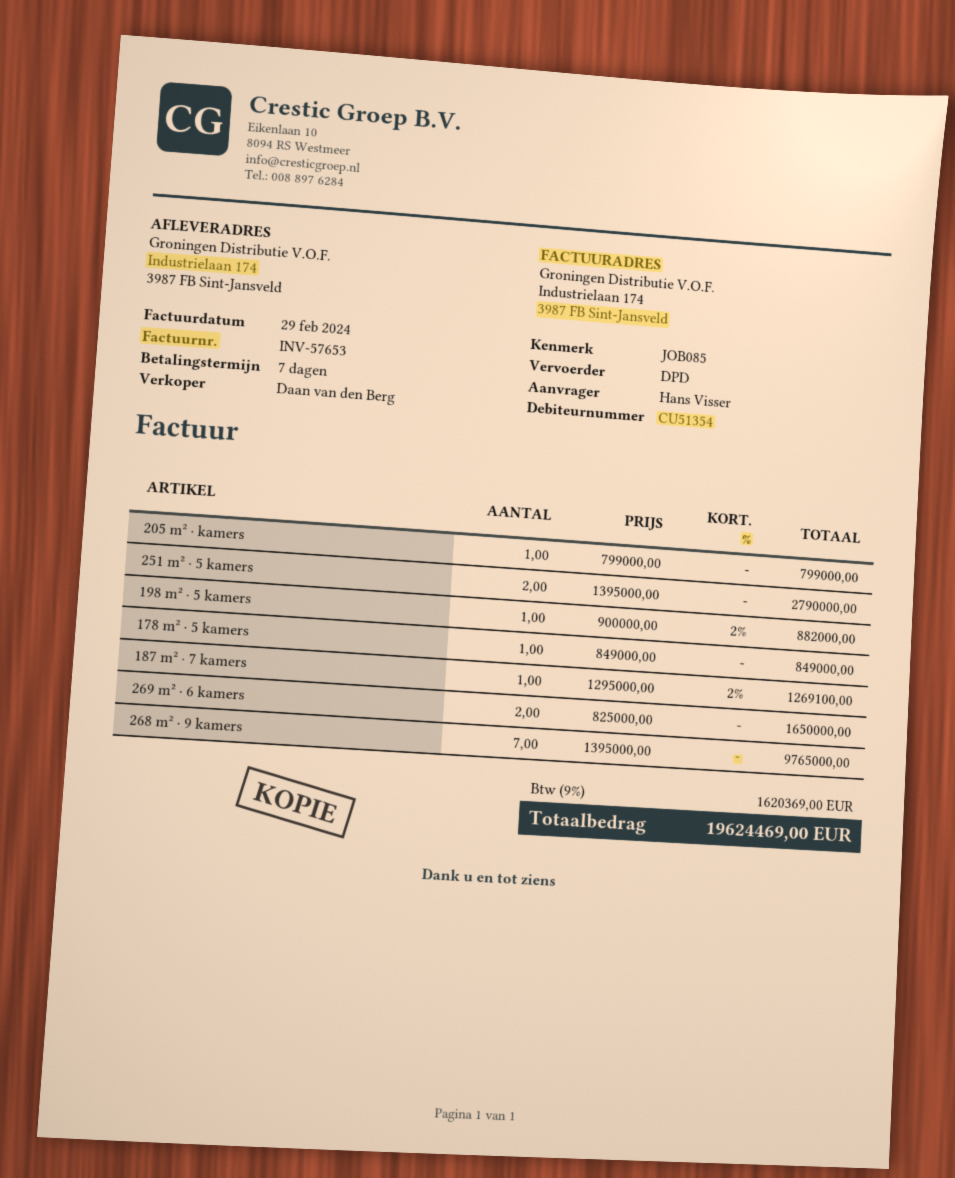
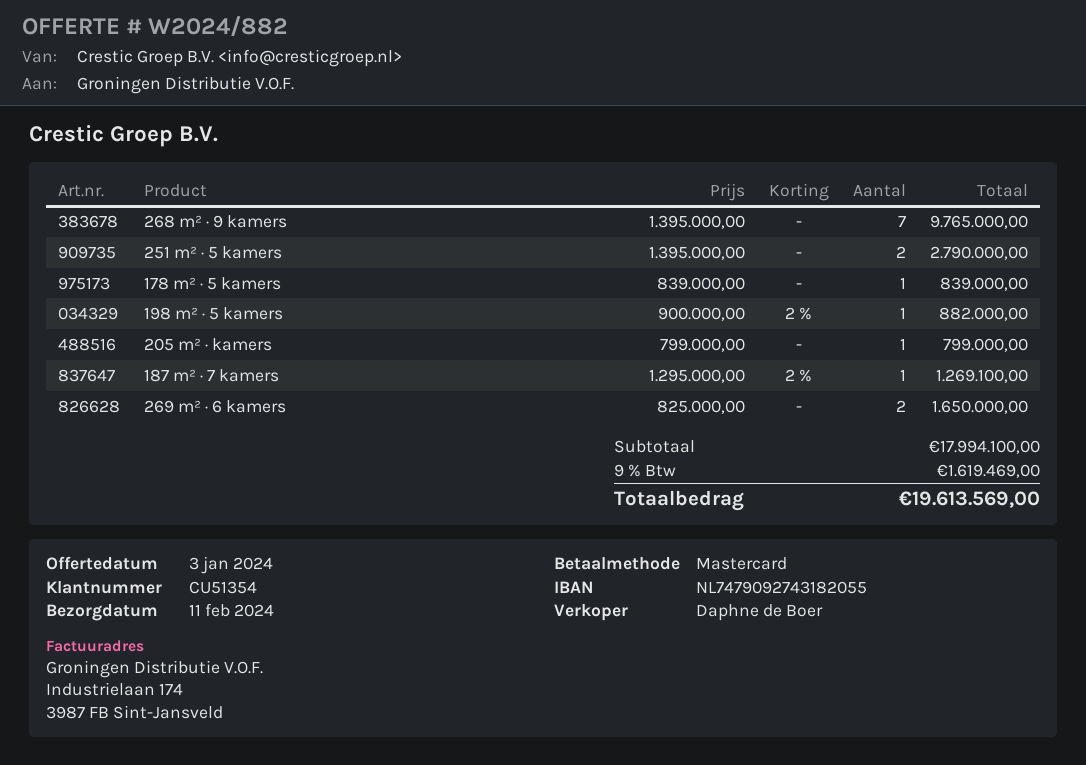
sales rep: Daan van den Berg -> Daphne de Boer
178 m² · 5 kamers: 1 x 849000.00 = 849000.00 -> 1 x 839000.00 = 839000.00
tax: 9% = 1620369.00 -> 9% = 1619469.00
total: 19624469.00 -> 19613569.00

